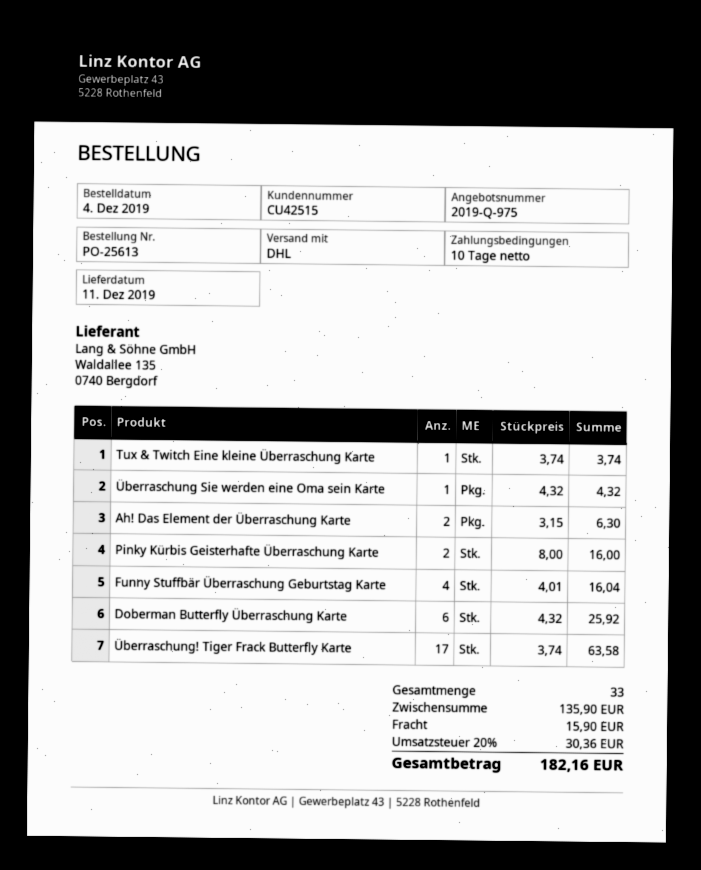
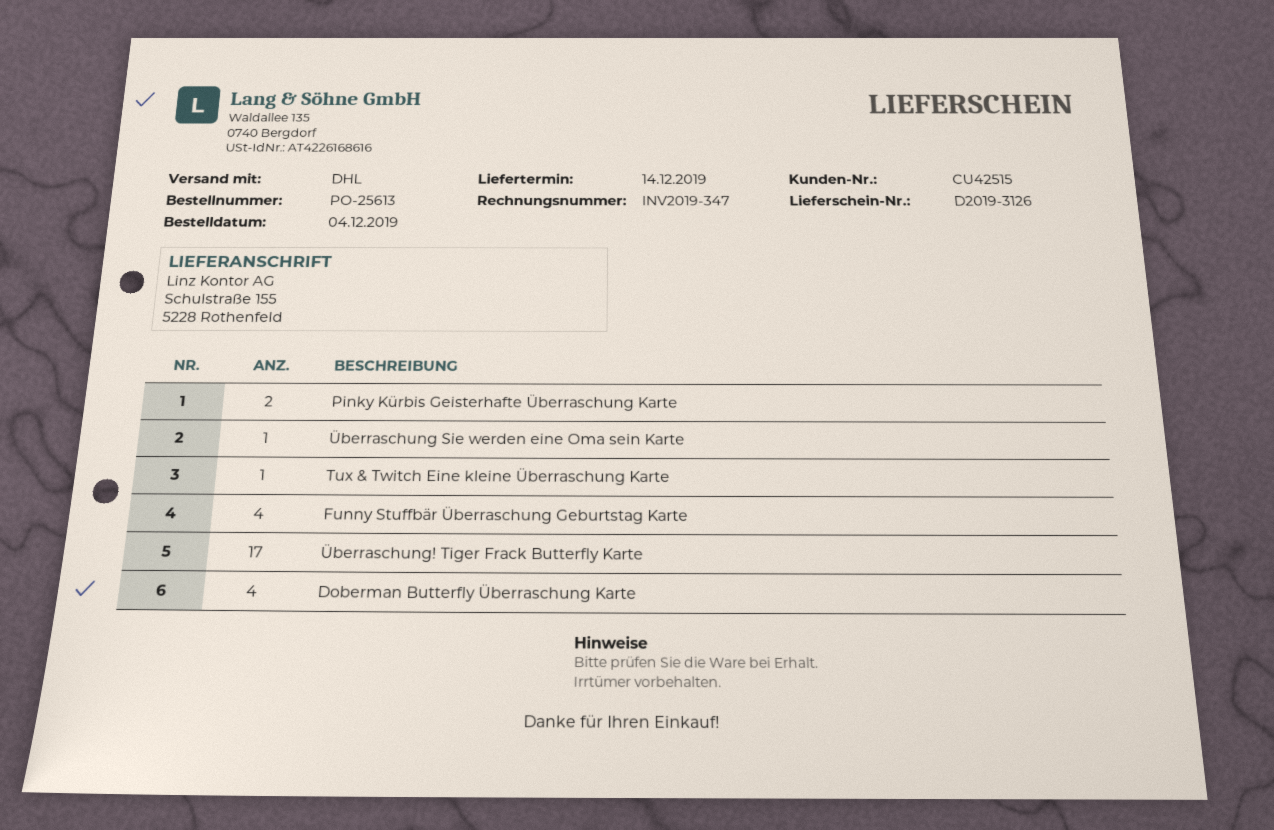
delivery date: 2019-12-11 -> 2019-12-14
Ah! Das Element der Überraschung Karte: 2 -> none
Doberman Butterfly Überraschung Karte: 6 -> 4

